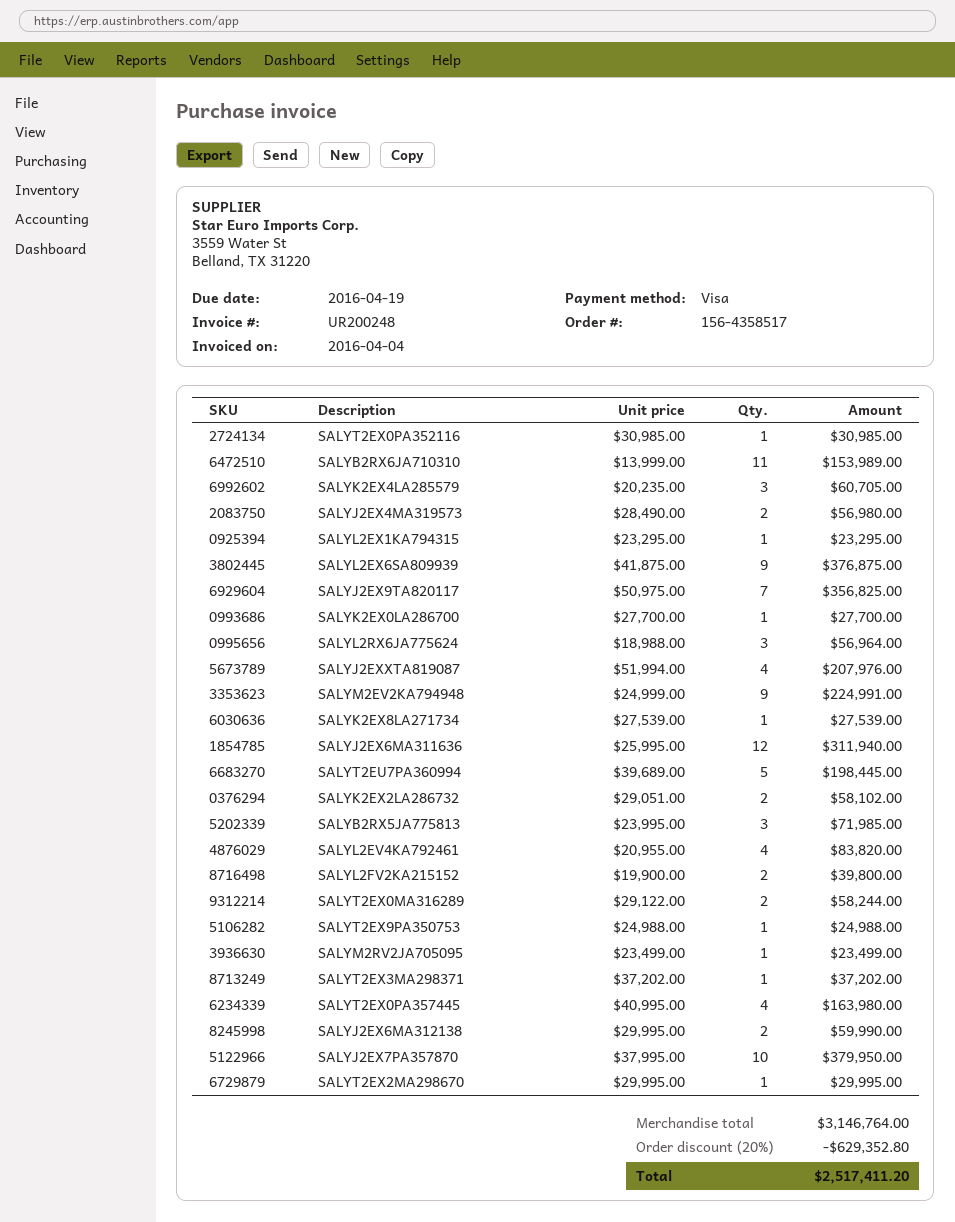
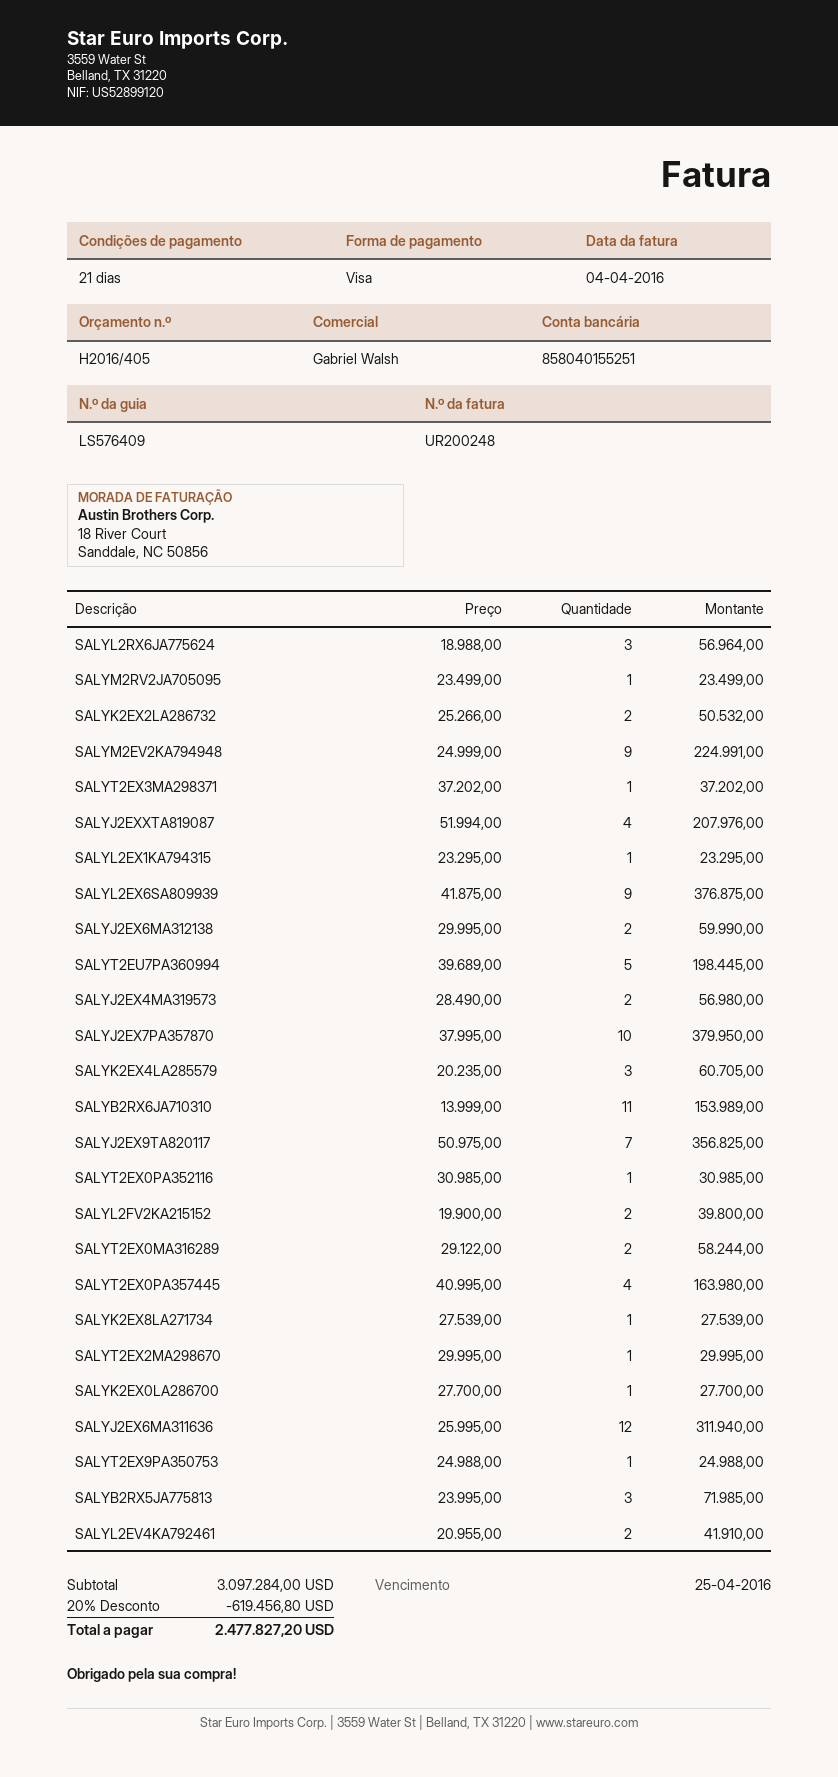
due date: 2016-04-19 -> 2016-04-25
SALYK2EX2LA286732: 2 x 29051.00 = 58102.00 -> 2 x 25266.00 = 50532.00
SALYL2EV4KA792461: 4 x 20955.00 = 83820.00 -> 2 x 20955.00 = 41910.00
subtotal: 3146764.00 -> 3097284.00
discount: 20% = 629352.80 -> 20% = 619456.80
total: 2517411.20 -> 2477827.20

